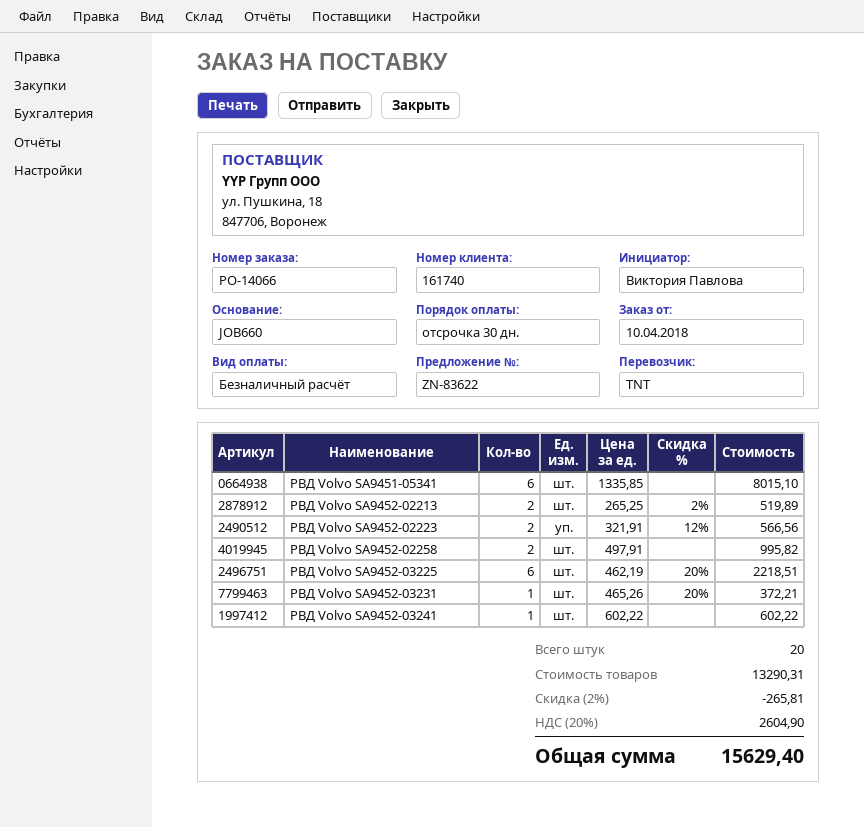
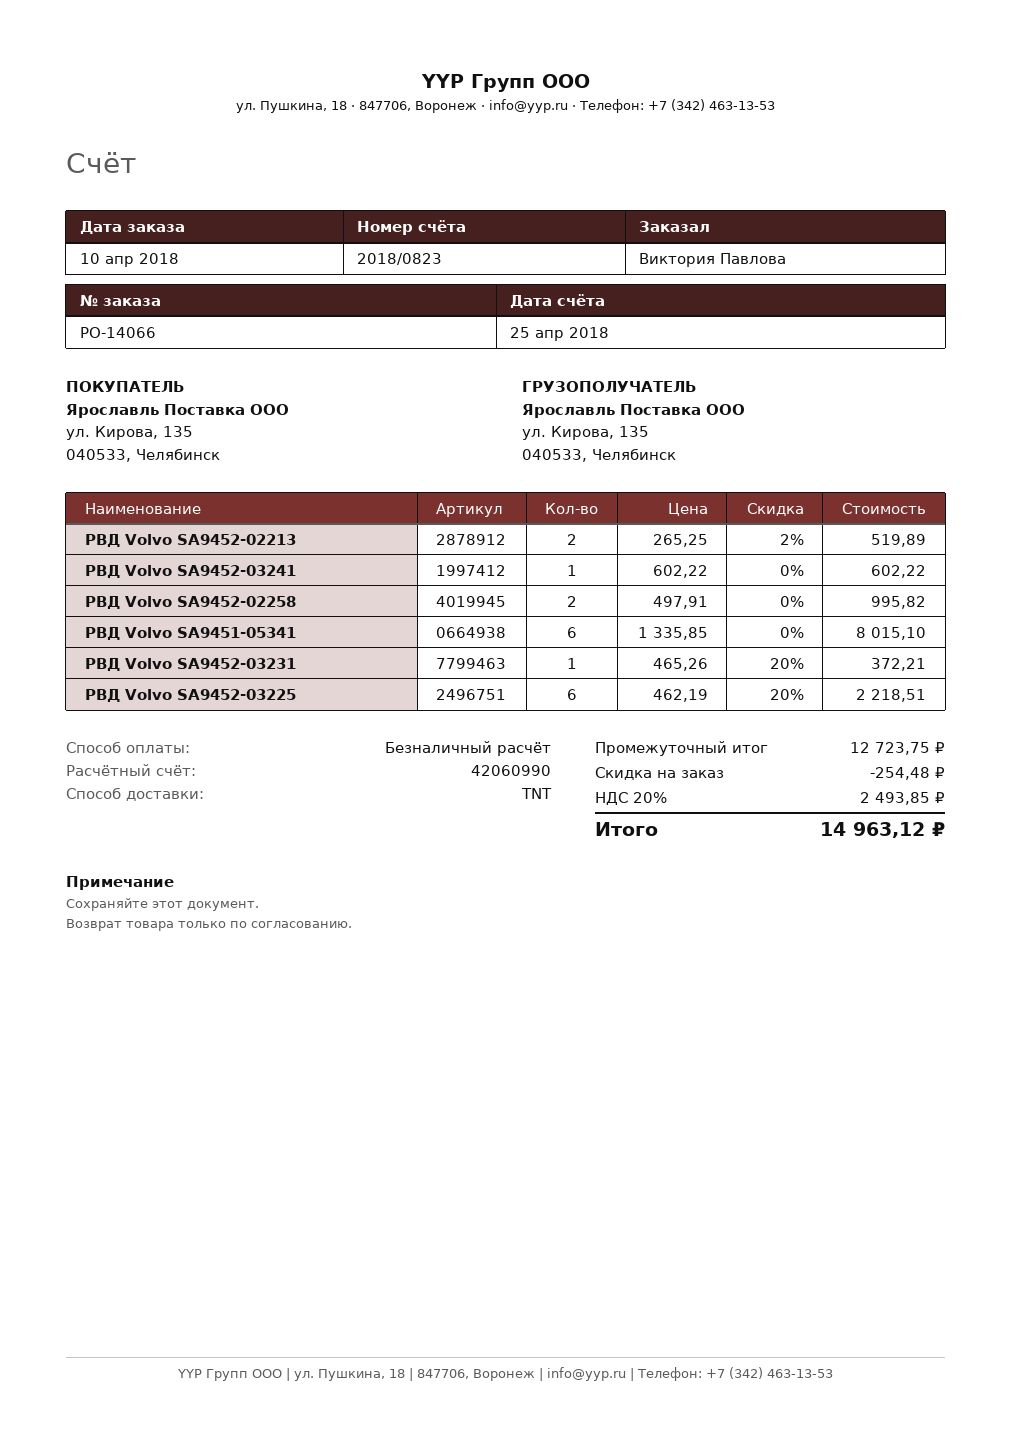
РВД Volvo SA9452-02223: 2 x 321.91 - 12% = 566.56 -> none
subtotal: 13290.31 -> 12723.75
discount: 265.81 -> 254.48
tax: 20% = 2604.90 -> 20% = 2493.85
total: 15629.40 -> 14963.12

